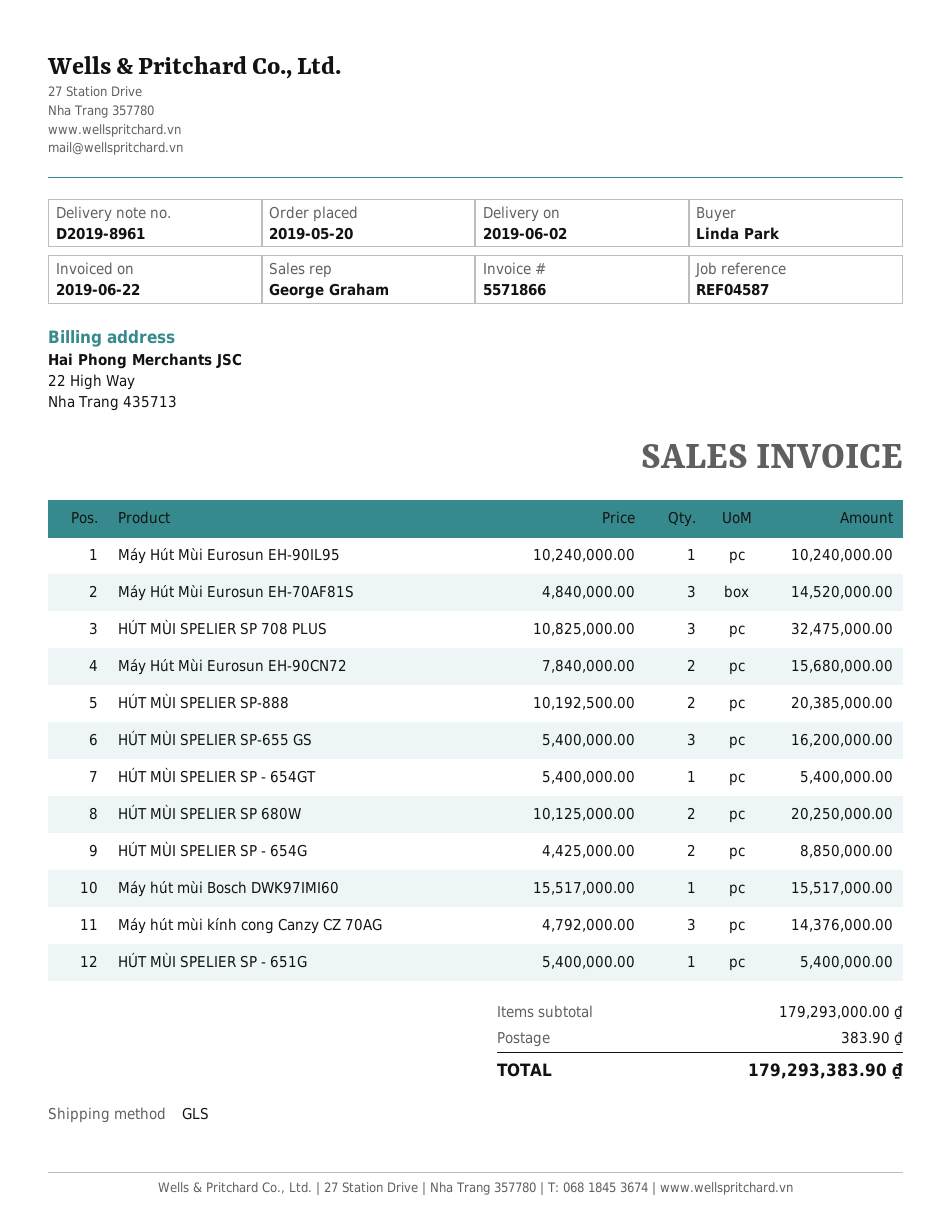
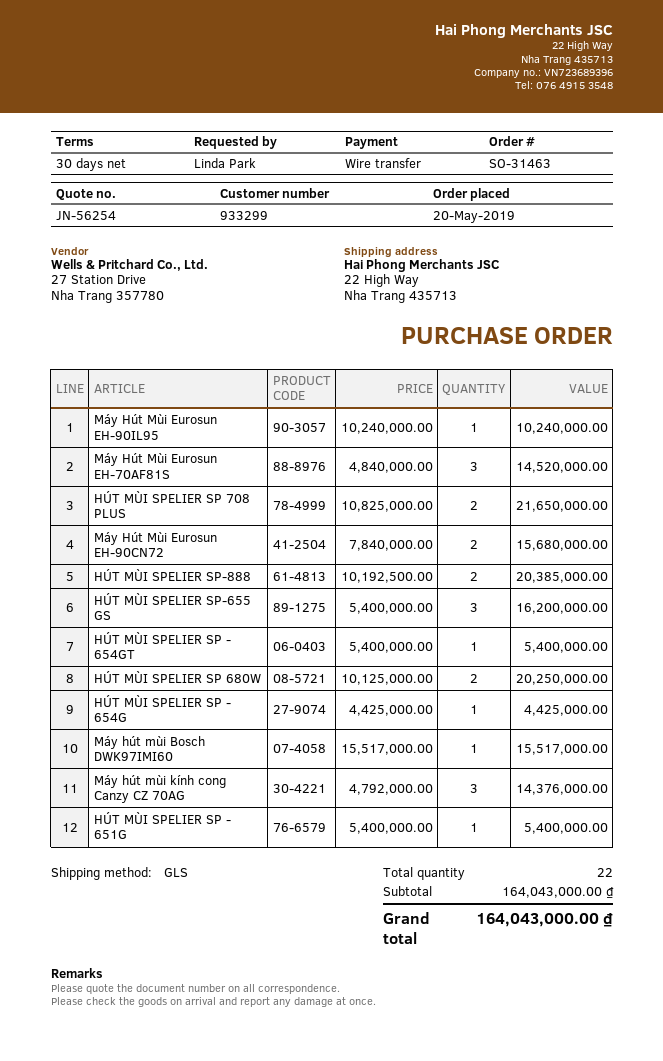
HÚT MÙI SPELIER SP 708 PLUS: 3 x 10825000.00 = 32475000.00 -> 2 x 10825000.00 = 21650000.00
HÚT MÙI SPELIER SP - 654G: 2 x 4425000.00 = 8850000.00 -> 1 x 4425000.00 = 4425000.00
subtotal: 179293000.00 -> 164043000.00
shipping: 383.90 -> none
total: 179293383.90 -> 164043000.00

